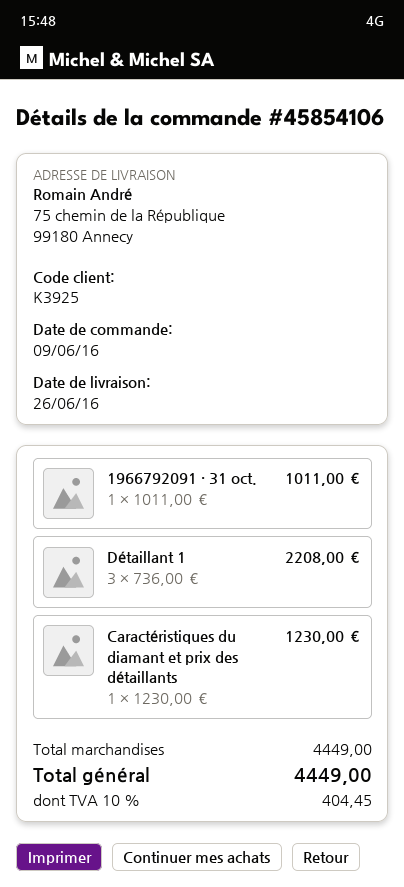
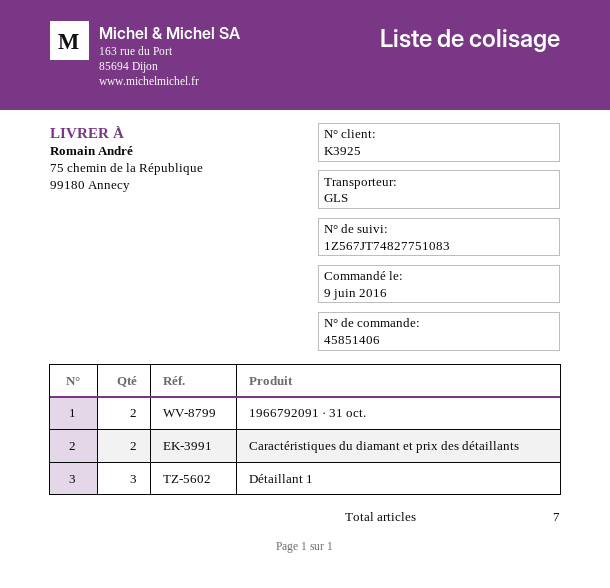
order number: 45854106 -> 45851406
1966792091 · 31 oct.: 1 -> 2
Caractéristiques du diamant et prix des détaillants: 1 -> 2

